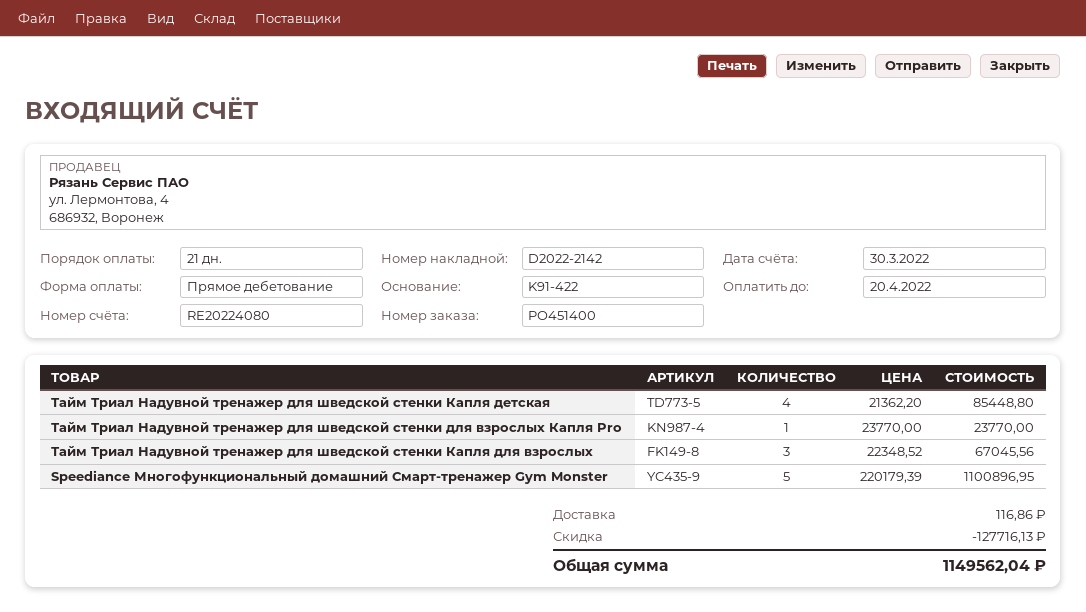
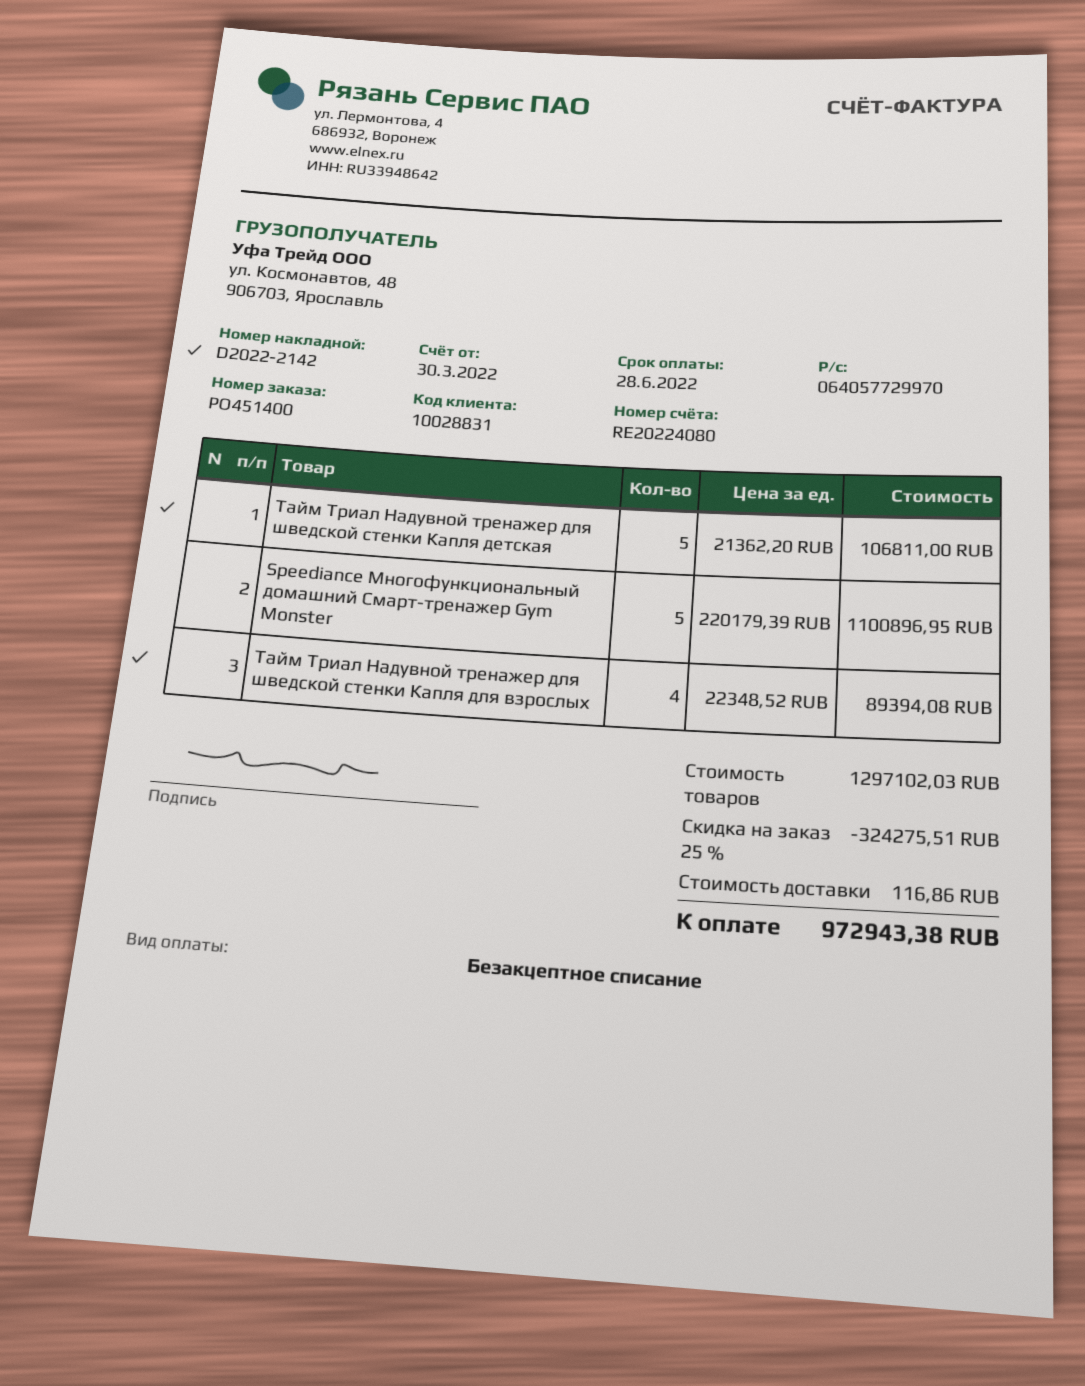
due date: 2022-04-20 -> 2022-06-28
Тайм Триал Надувной тренажер для шведской стенки Капля детская: 4 x 21362.20 = 85448.80 -> 5 x 21362.20 = 106811.00
Тайм Триал Надувной тренажер для шведской стенки для взрослых Капля Pro: 1 x 23770.00 = 23770.00 -> none
Тайм Триал Надувной тренажер для шведской стенки Капля для взрослых: 3 x 22348.52 = 67045.56 -> 4 x 22348.52 = 89394.08
discount: 127716.13 -> 324275.51
total: 1149562.04 -> 972943.38

